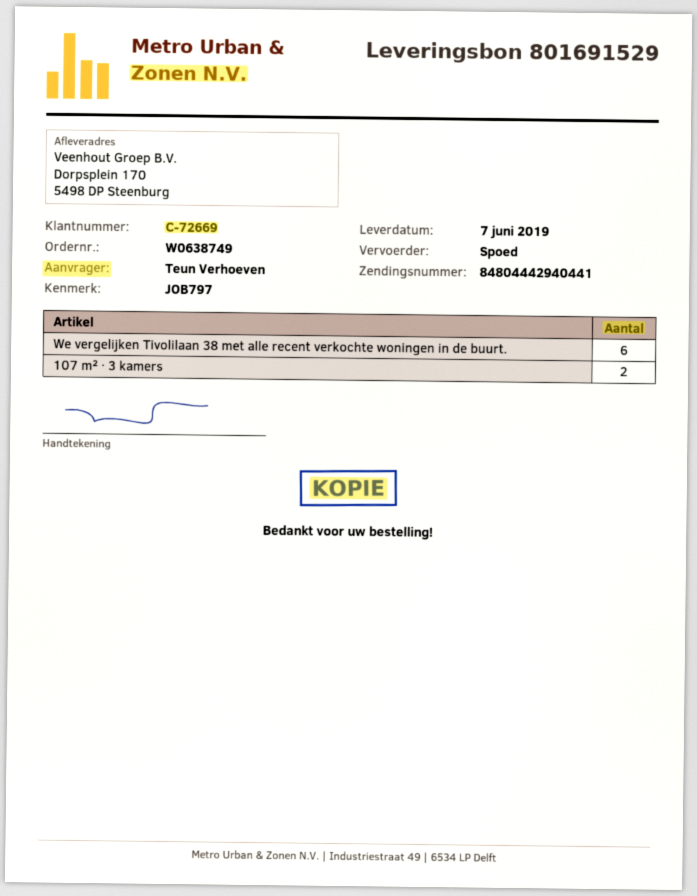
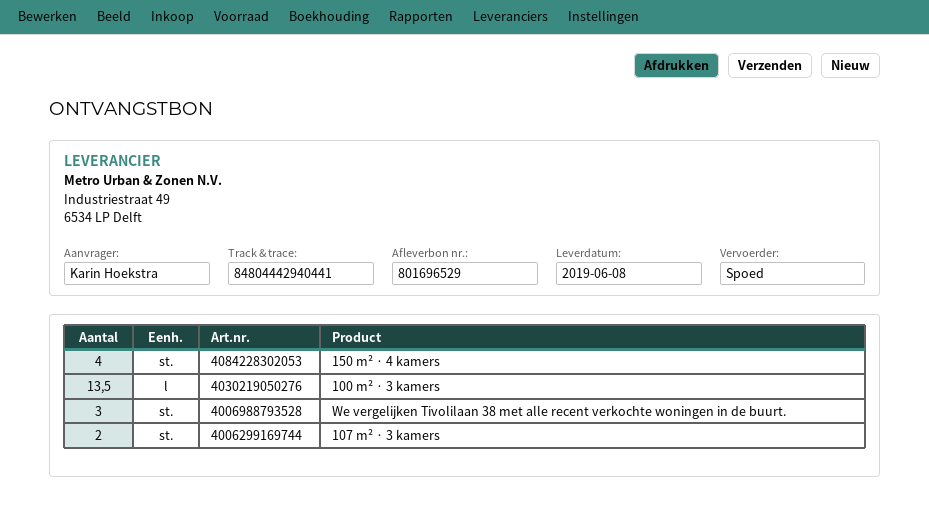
delivery note number: 801691529 -> 801696529
delivery date: 2019-06-07 -> 2019-06-08
ordered by: Teun Verhoeven -> Karin Hoekstra
We vergelijken Tivolilaan 38 met alle recent verkochte woningen in de buurt.: 6 -> 3
150 m² · 4 kamers: none -> 4
100 m² · 3 kamers: none -> 13.5

